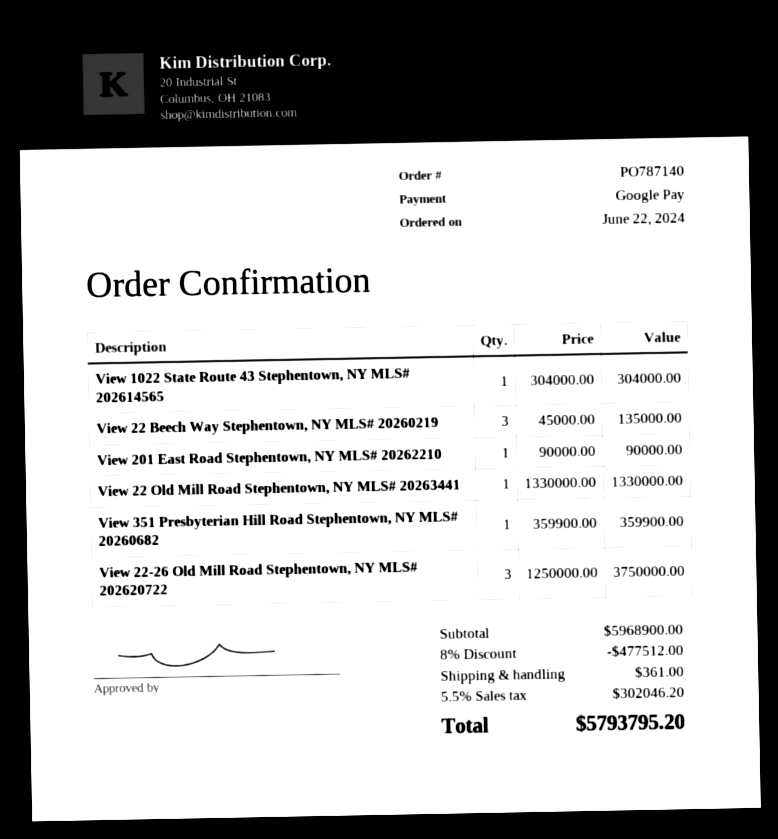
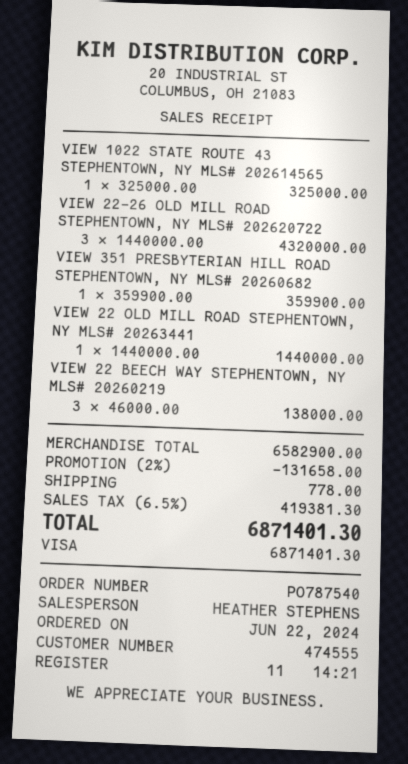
order number: PO787140 -> PO787540
payment method: Google Pay -> Visa
View 1022 State Route 43 Stephentown, NY MLS# 202614565: 1 x 304000.00 = 304000.00 -> 1 x 325000.00 = 325000.00
View 22 Beech Way Stephentown, NY MLS# 20260219: 3 x 45000.00 = 135000.00 -> 3 x 46000.00 = 138000.00
View 201 East Road Stephentown, NY MLS# 20262210: 1 x 90000.00 = 90000.00 -> none
View 22 Old Mill Road Stephentown, NY MLS# 20263441: 1 x 1330000.00 = 1330000.00 -> 1 x 1440000.00 = 1440000.00
View 22-26 Old Mill Road Stephentown, NY MLS# 202620722: 3 x 1250000.00 = 3750000.00 -> 3 x 1440000.00 = 4320000.00
subtotal: 5968900.00 -> 6582900.00
discount: 8% = 477512.00 -> 2% = 131658.00
shipping: 361.00 -> 778.00
tax: 5.5% = 302046.20 -> 6.5% = 419381.30
total: 5793795.20 -> 6871401.30

